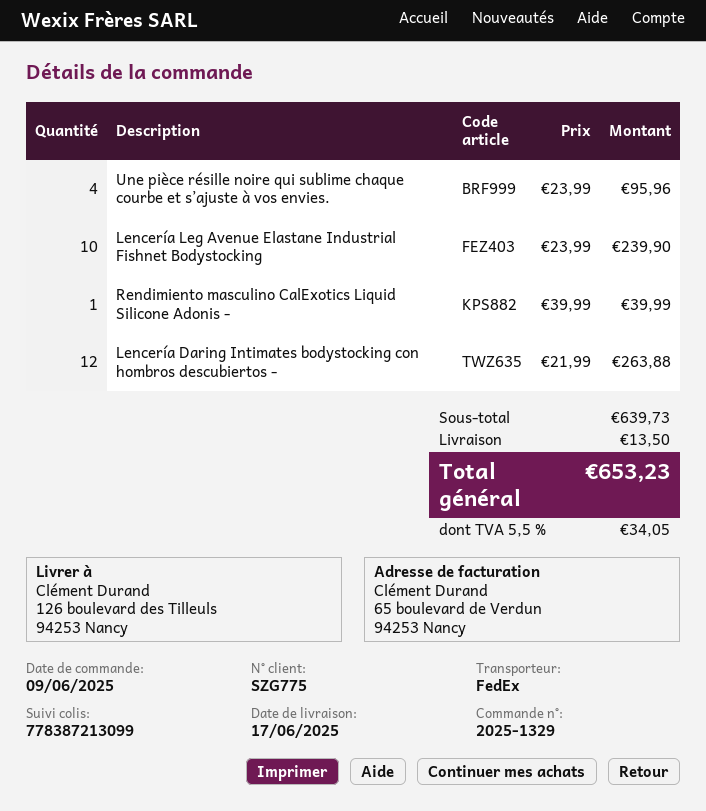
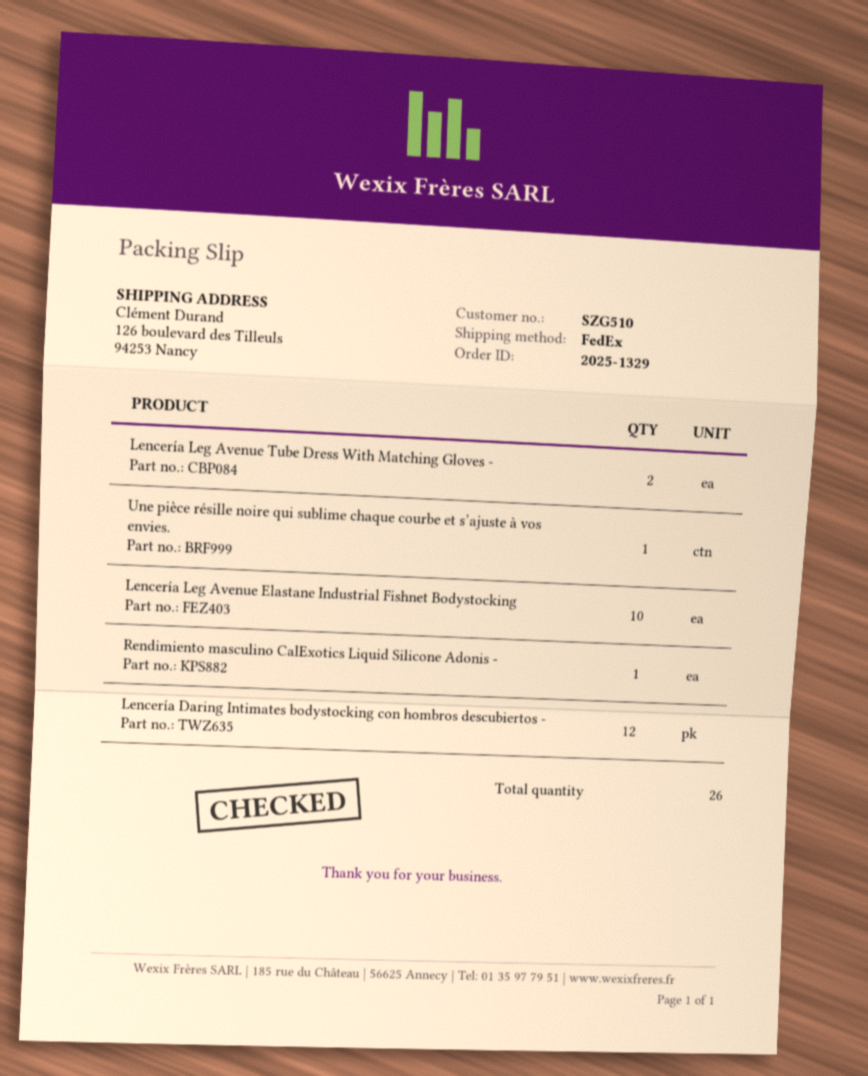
customer number: SZG775 -> SZG510
Une pièce résille noire qui sublime chaque courbe et s’ajuste à vos envies.: 4 -> 1
Lencería Leg Avenue Tube Dress With Matching Gloves -: none -> 2

